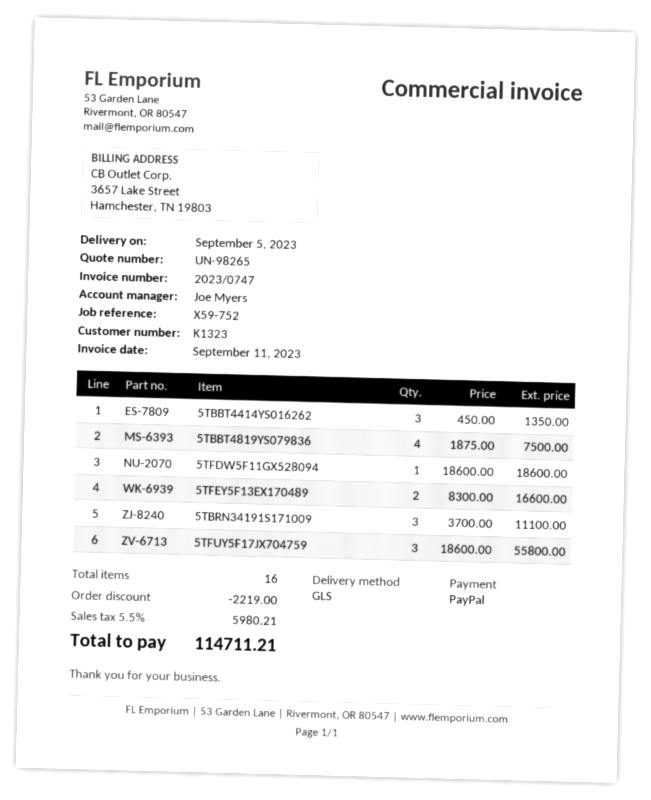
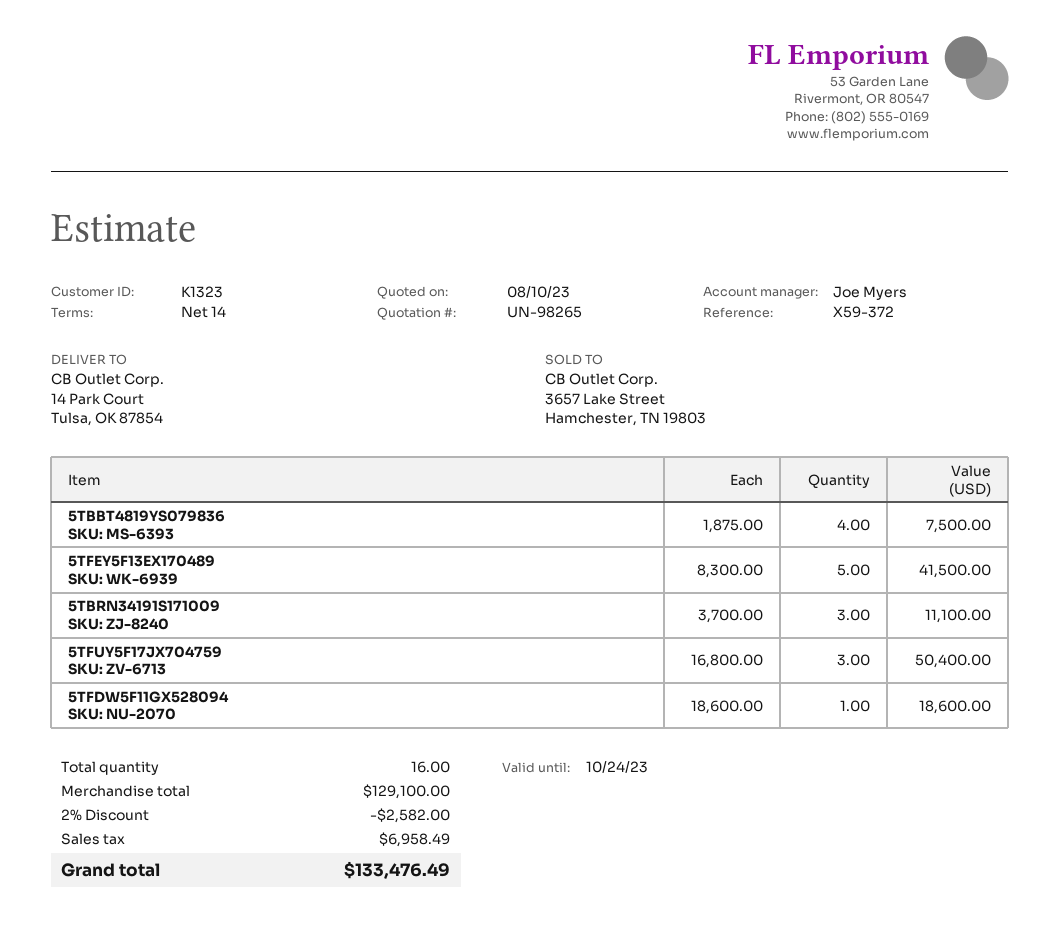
reference: X59-752 -> X59-372
5TBBT4414YS016262: 3 x 450.00 = 1350.00 -> none
5TFEY5F13EX170489: 2 x 8300.00 = 16600.00 -> 5 x 8300.00 = 41500.00
5TFUY5F17JX704759: 3 x 18600.00 = 55800.00 -> 3 x 16800.00 = 50400.00
discount: 2219.00 -> 2582.00
tax: 5980.21 -> 6958.49
total: 114711.21 -> 133476.49

